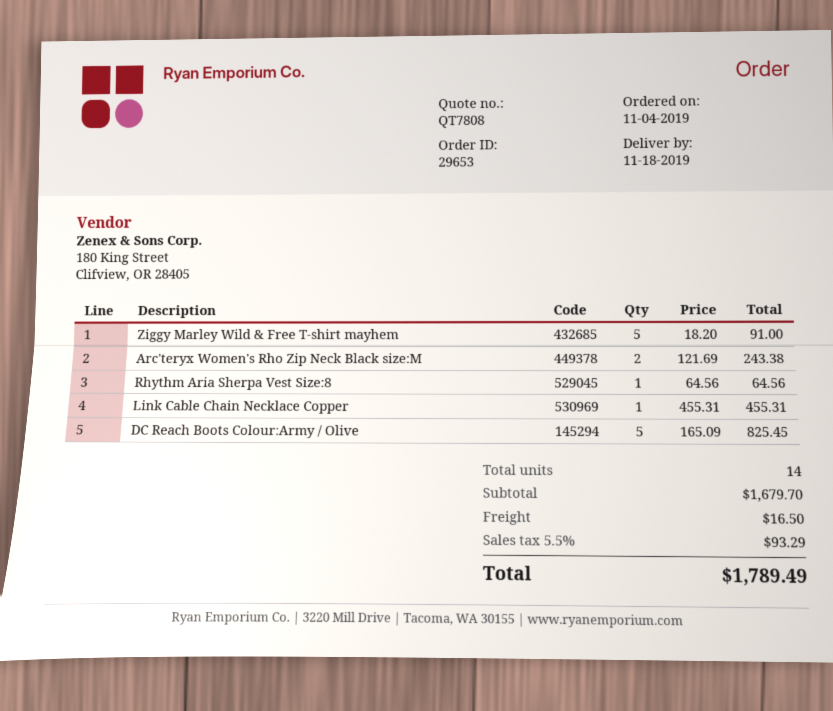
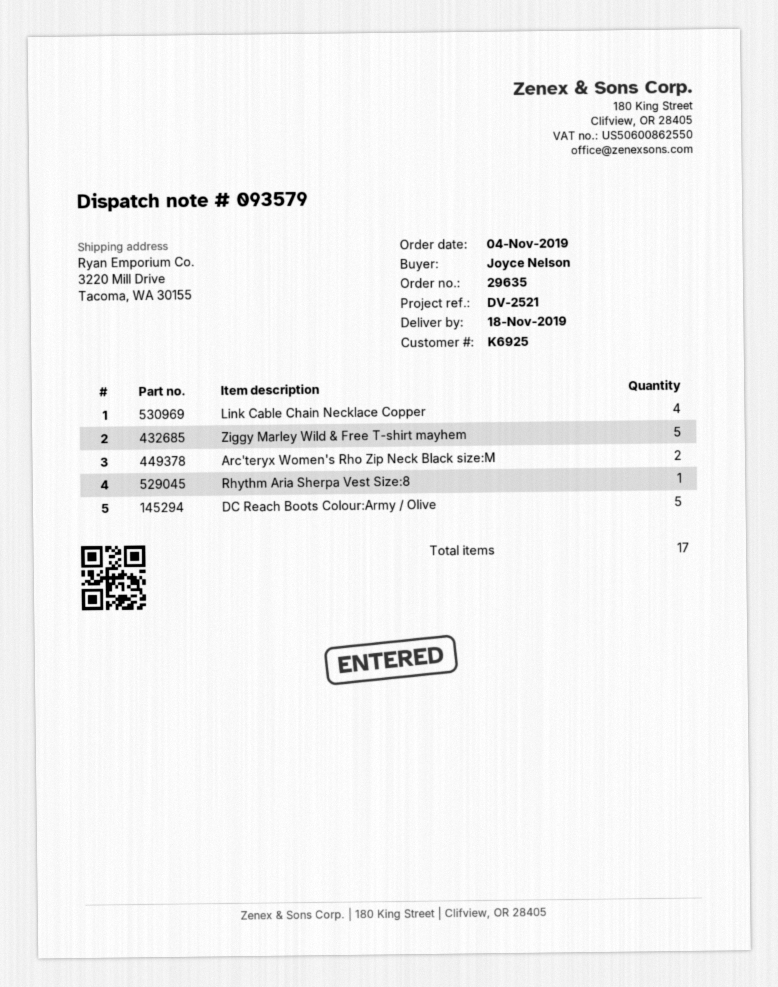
order number: 29653 -> 29635
Link Cable Chain Necklace Copper: 1 -> 4
total quantity: 14 -> 17

